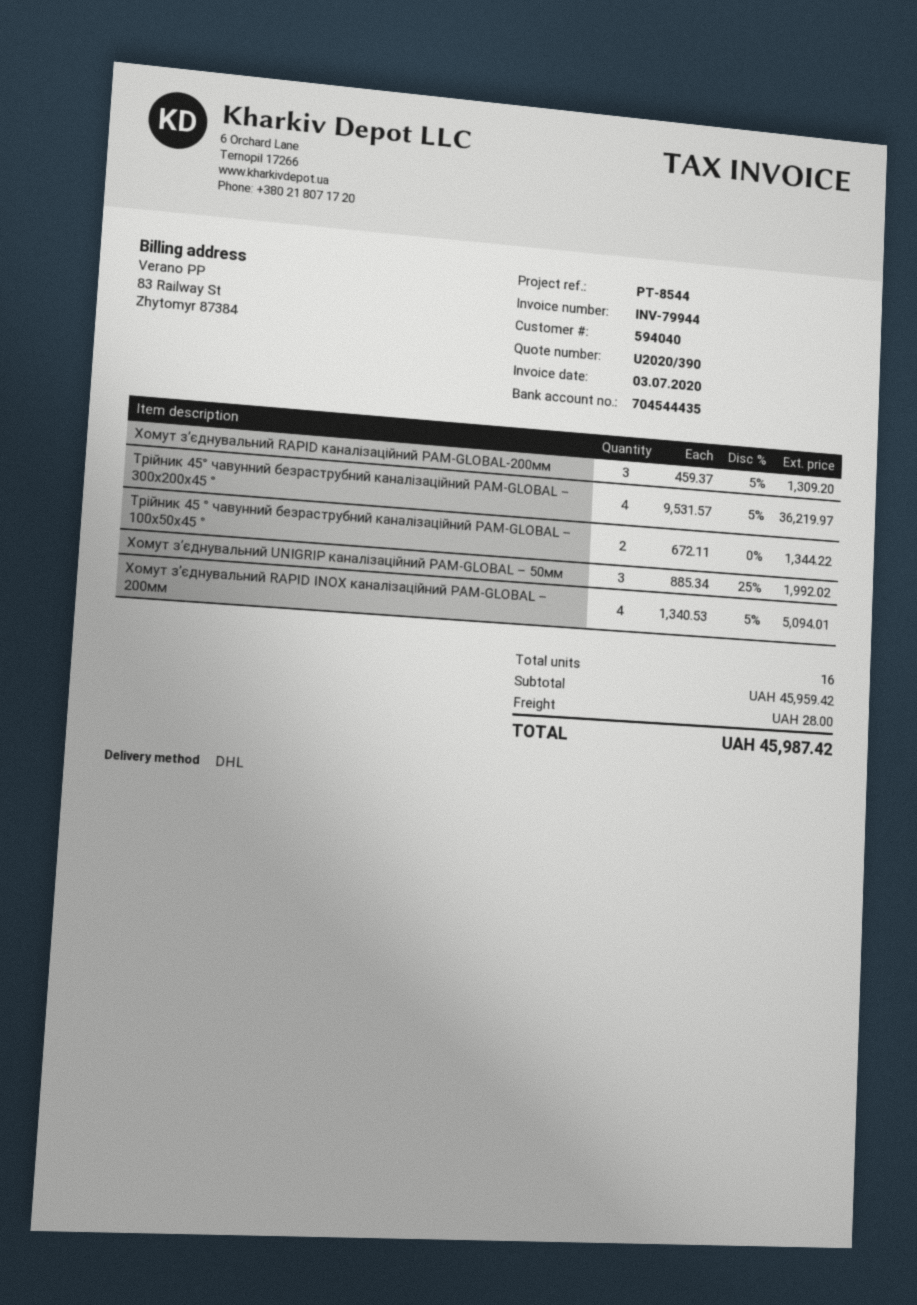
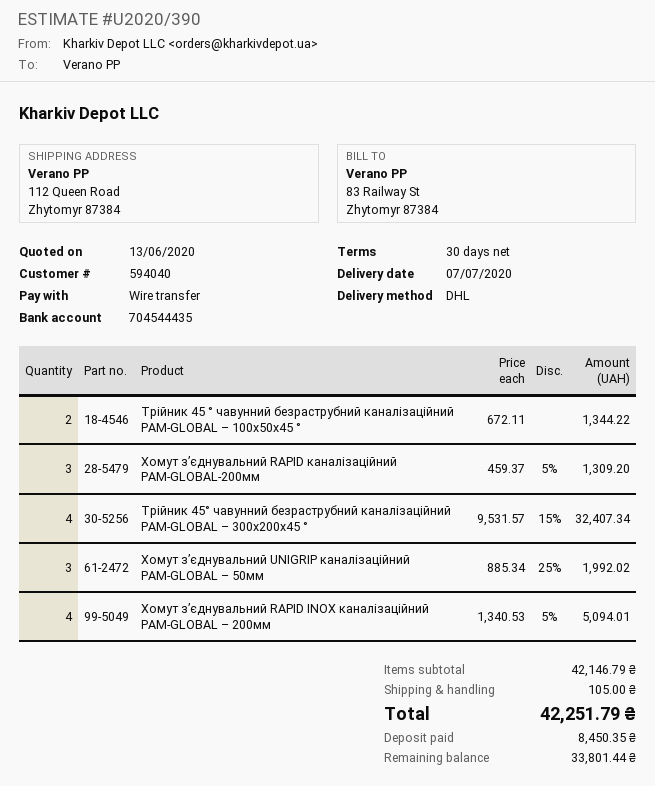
Трійник 45° чавунний безраструбний каналізаційний PAM-GLOBAL – 300х200х45 °: 4 x 9531.57 - 5% = 36219.97 -> 4 x 9531.57 - 15% = 32407.34
subtotal: 45959.42 -> 42146.79
shipping: 28.00 -> 105.00
total: 45987.42 -> 42251.79

